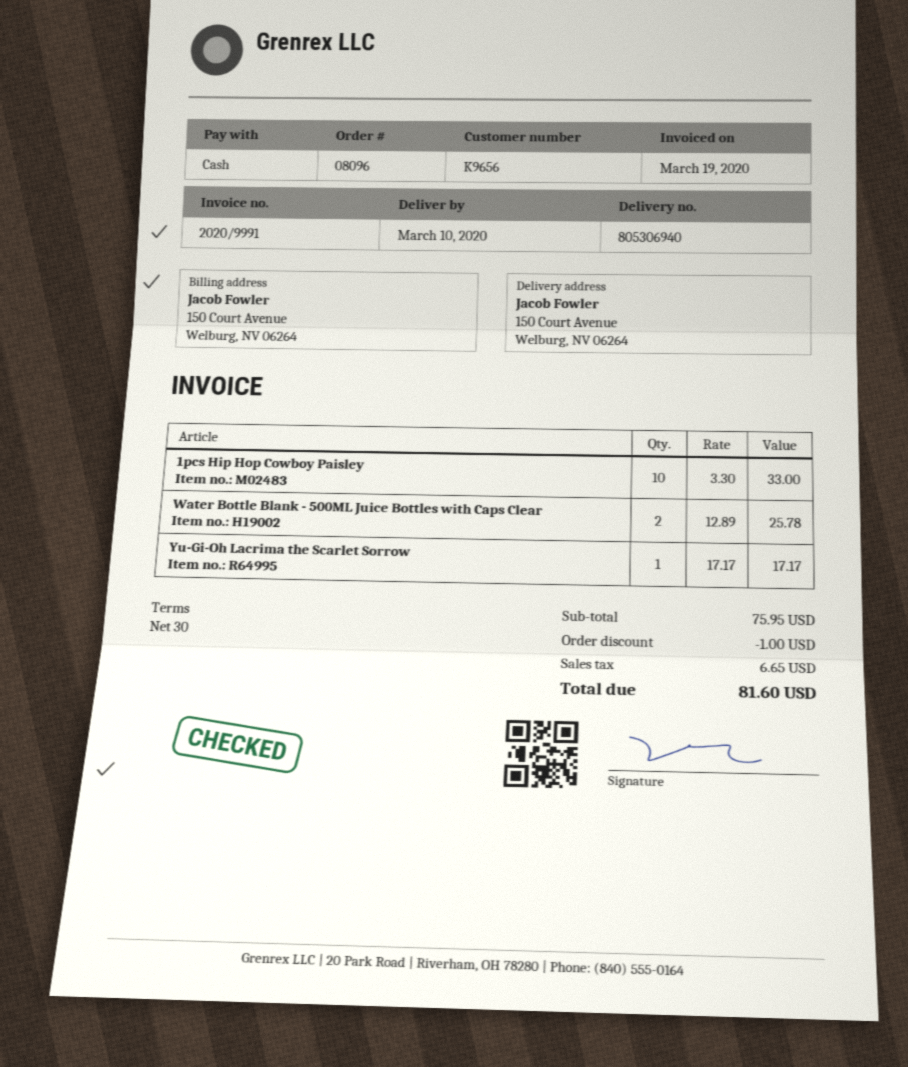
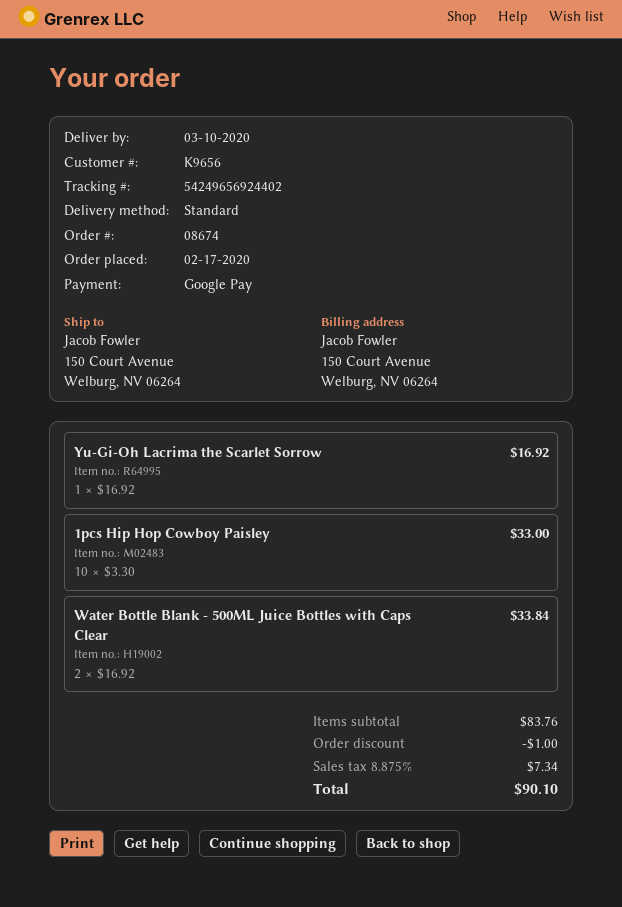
order number: 08096 -> 08674
payment method: cash -> Google Pay
Water Bottle Blank - 500ML Juice Bottles with Caps Clear: 2 x 12.89 = 25.78 -> 2 x 16.92 = 33.84
Yu-Gi-Oh Lacrima the Scarlet Sorrow: 1 x 17.17 = 17.17 -> 1 x 16.92 = 16.92
subtotal: 75.95 -> 83.76
tax: 6.65 -> 7.34
total: 81.60 -> 90.10

